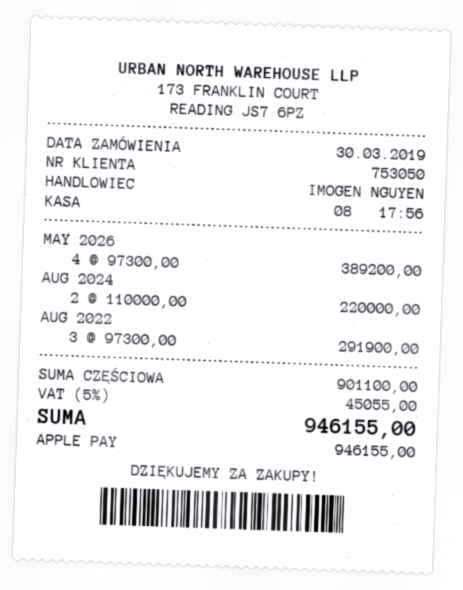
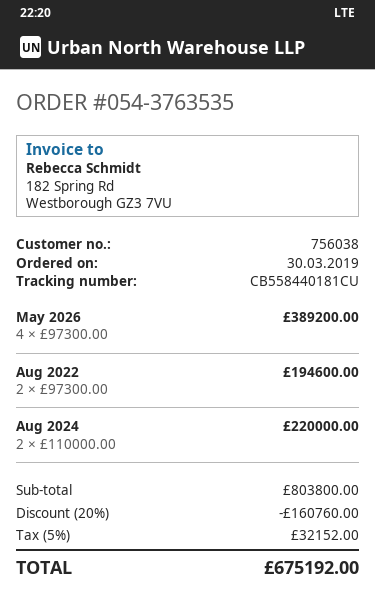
customer number: 753050 -> 756038
AUG 2022: 3 x 97300.00 = 291900.00 -> 2 x 97300.00 = 194600.00
subtotal: 901100.00 -> 803800.00
discount: none -> 20% = 160760.00
tax: 5% = 45055.00 -> 5% = 32152.00
total: 946155.00 -> 675192.00

